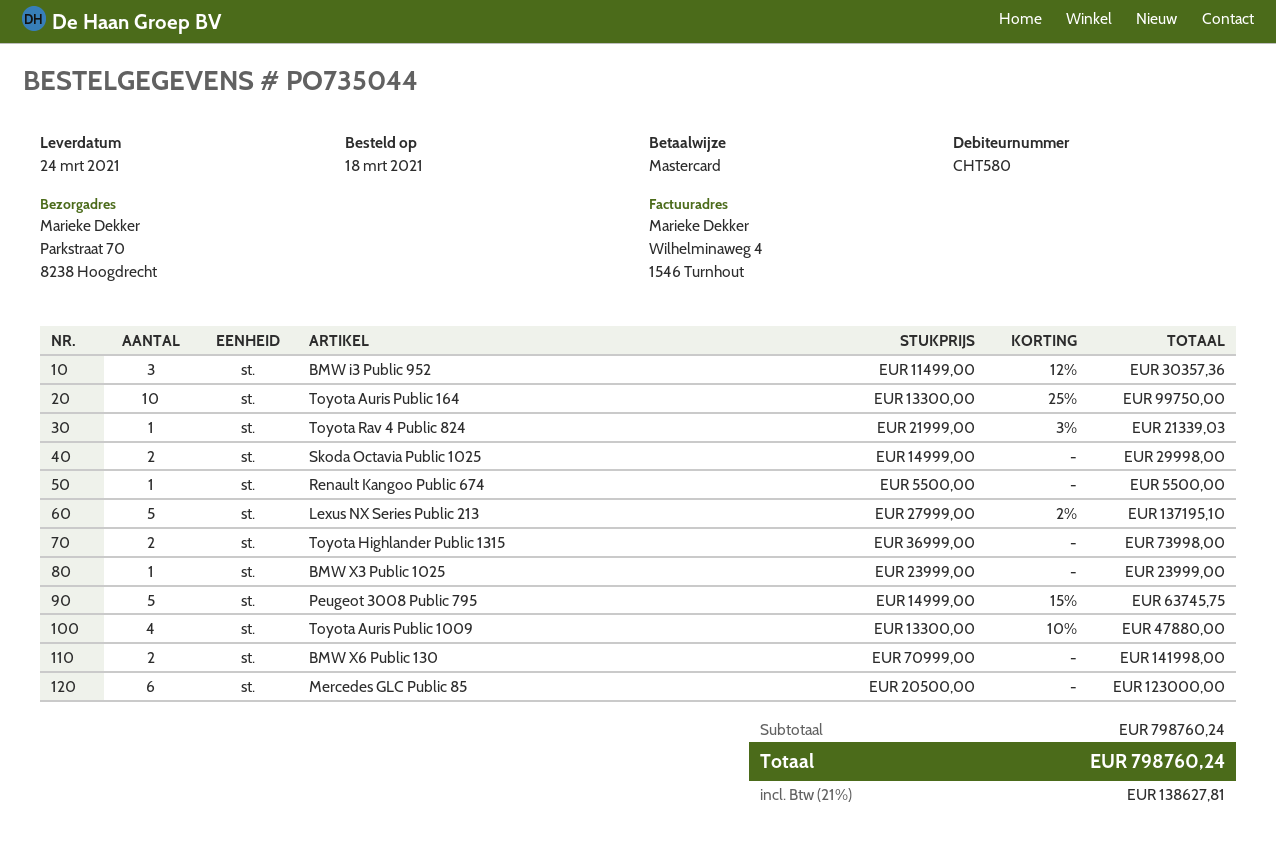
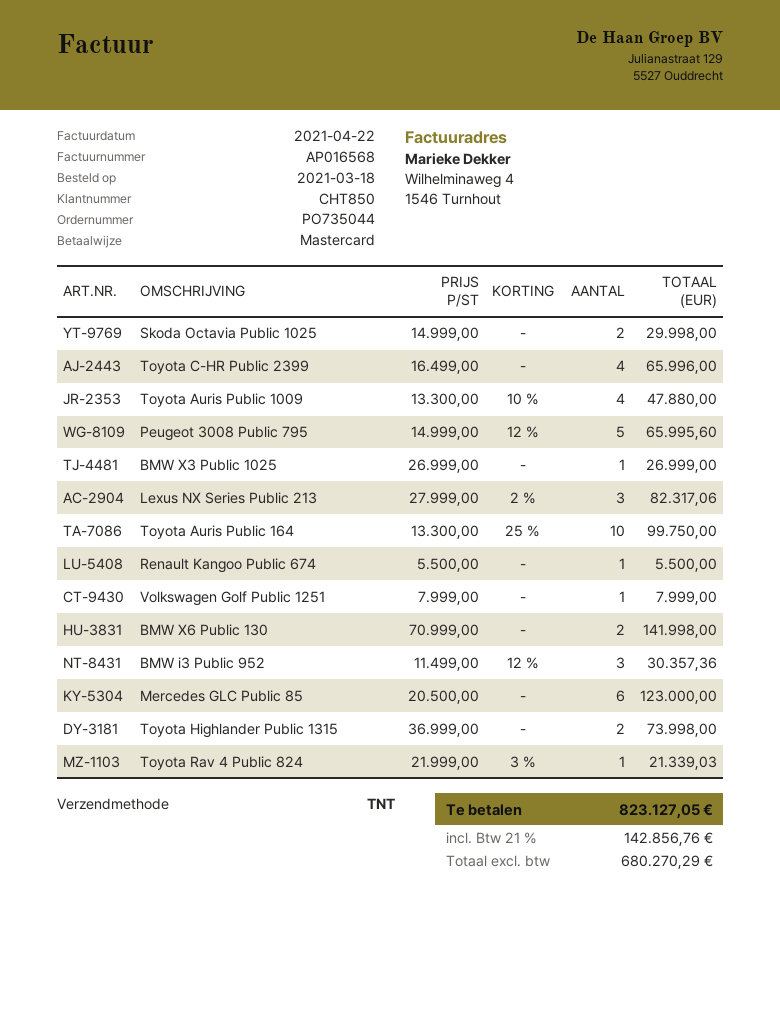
customer number: CHT580 -> CHT850
Lexus NX Series Public 213: 5 x 27999.00 - 2% = 137195.10 -> 3 x 27999.00 - 2% = 82317.06
BMW X3 Public 1025: 1 x 23999.00 = 23999.00 -> 1 x 26999.00 = 26999.00
Peugeot 3008 Public 795: 5 x 14999.00 - 15% = 63745.75 -> 5 x 14999.00 - 12% = 65995.60
Toyota C-HR Public 2399: none -> 4 x 16499.00 = 65996.00
Volkswagen Golf Public 1251: none -> 1 x 7999.00 = 7999.00
tax: 21% = 138627.81 -> 21% = 142856.76
total: 798760.24 -> 823127.05

